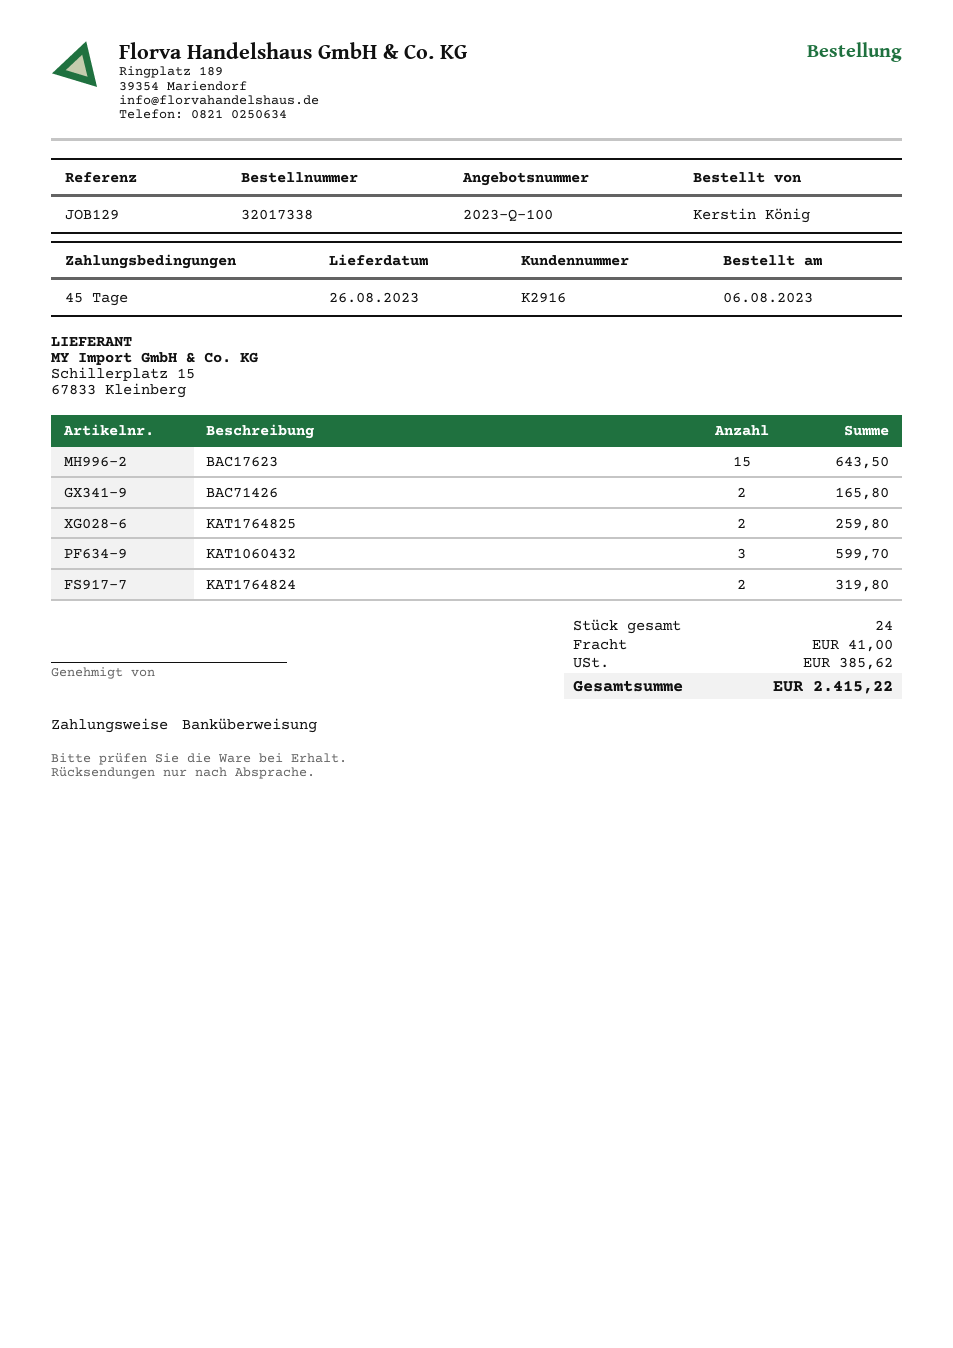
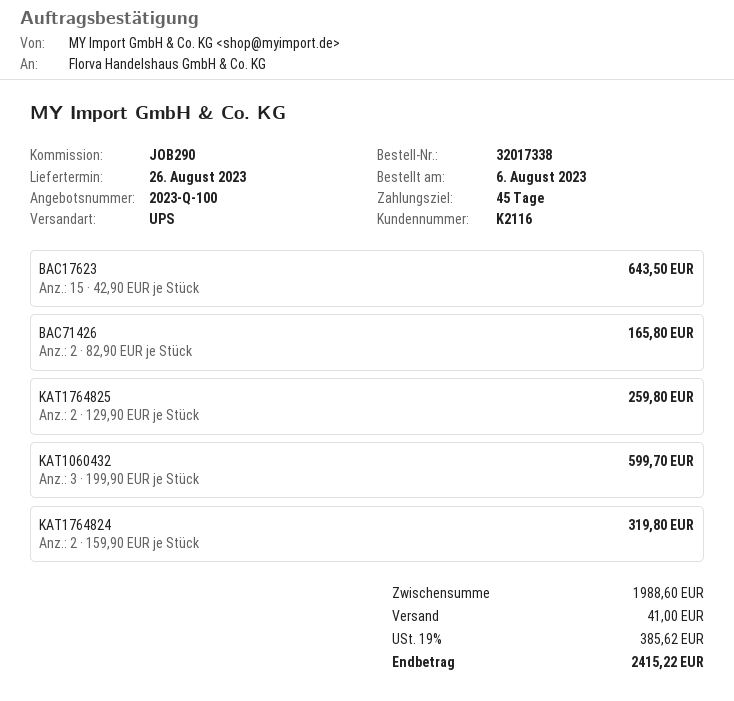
customer number: K2916 -> K2116
reference: JOB129 -> JOB290

